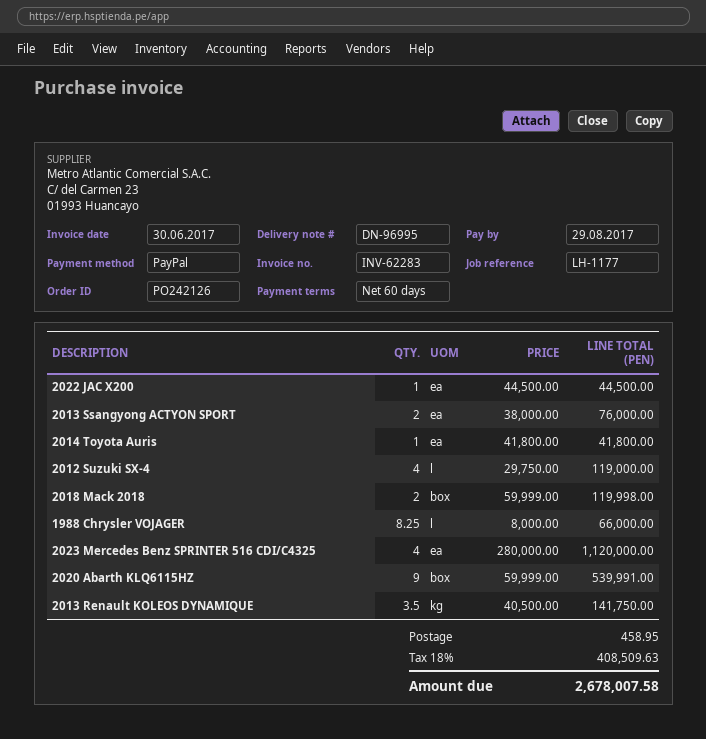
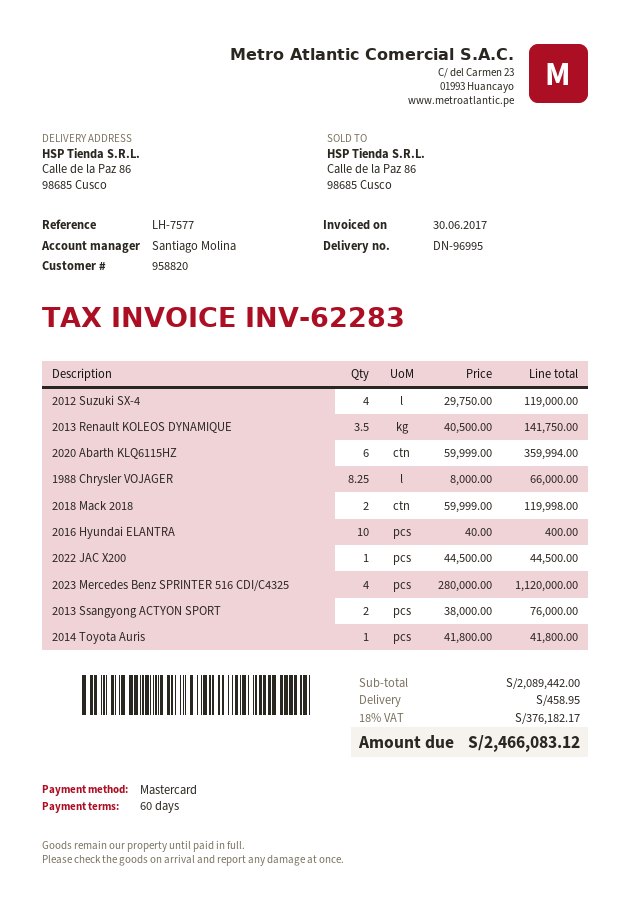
reference: LH-1177 -> LH-7577
payment method: PayPal -> Mastercard
2020 Abarth KLQ6115HZ: 9 x 59999.00 = 539991.00 -> 6 x 59999.00 = 359994.00
2016 Hyundai ELANTRA: none -> 10 x 40.00 = 400.00
tax: 18% = 408509.63 -> 18% = 376182.17
total: 2678007.58 -> 2466083.12

